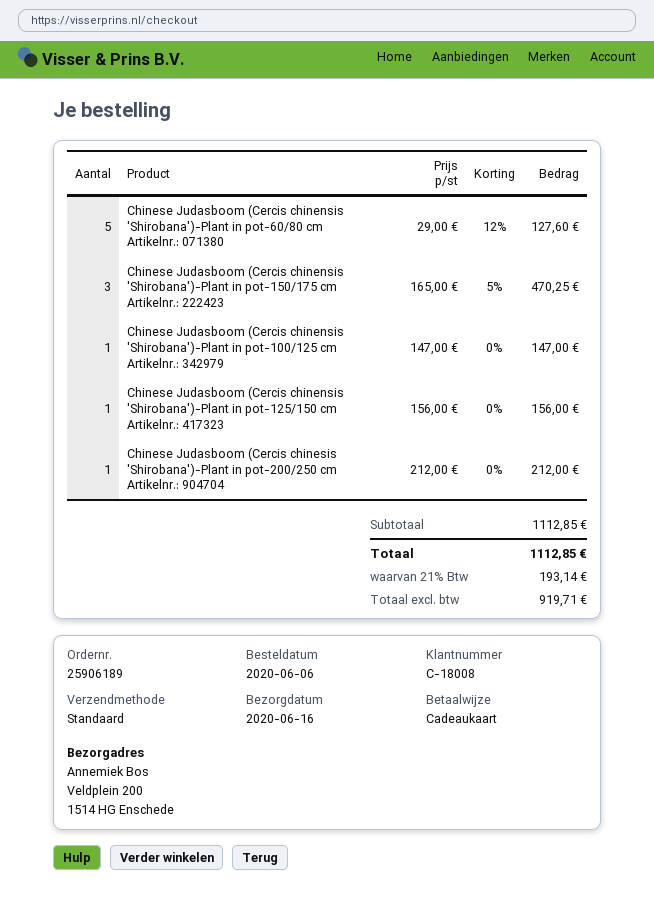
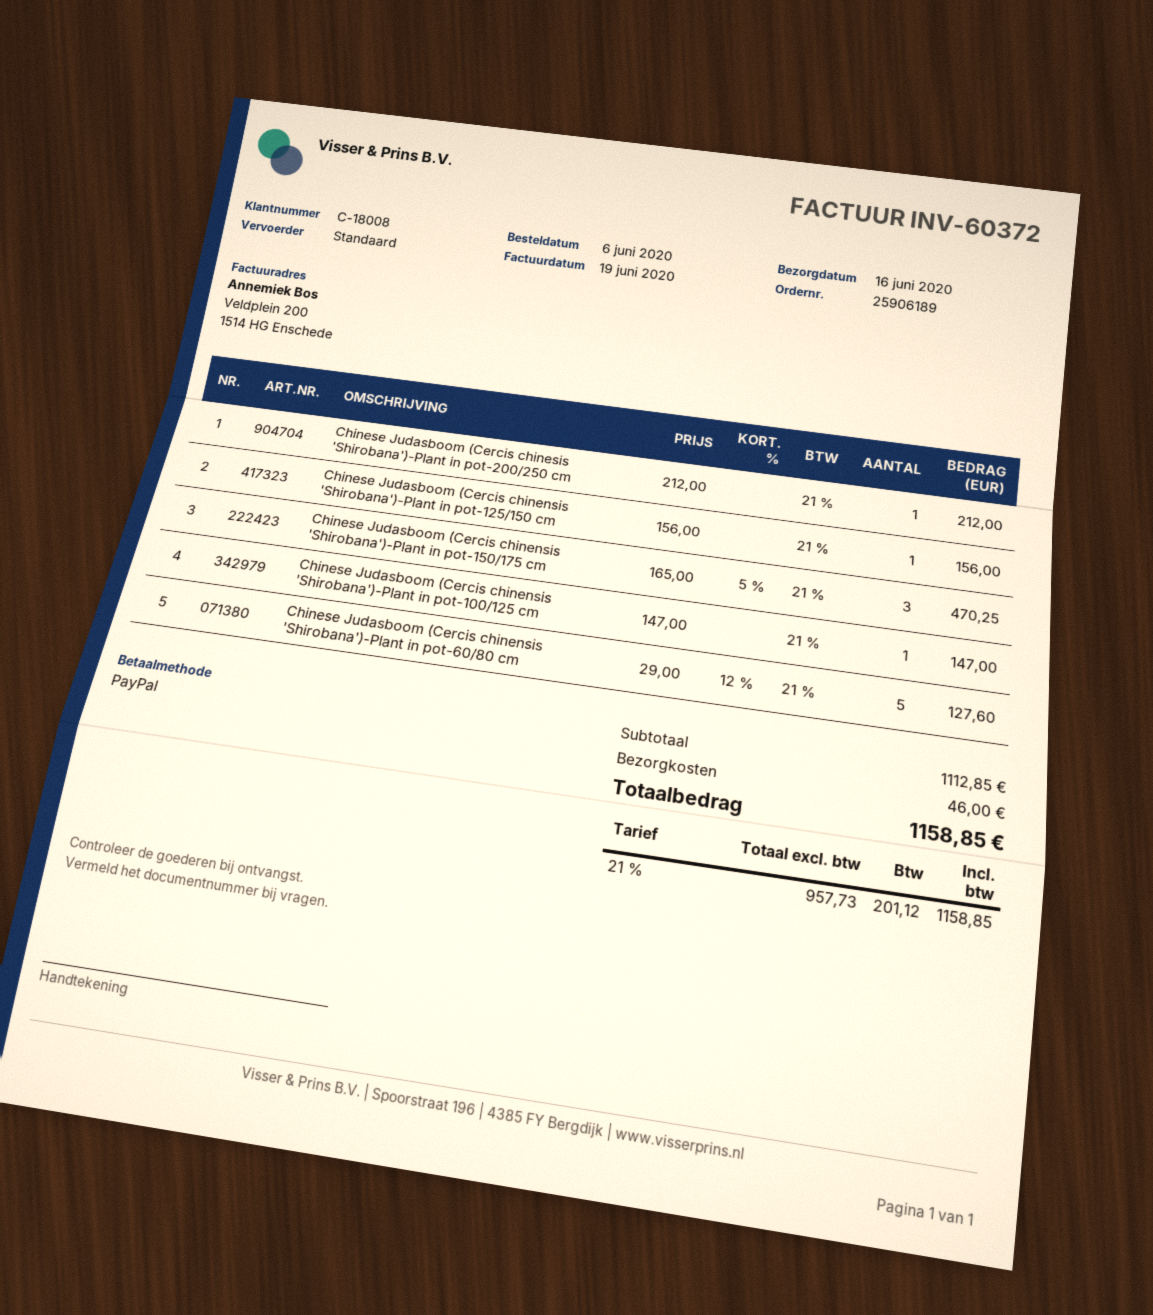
payment method: gift card -> PayPal
shipping: none -> 46.00
net: 919.71 -> 957.73
tax: 21% = 193.14 -> 21% = 201.12
total: 1112.85 -> 1158.85

